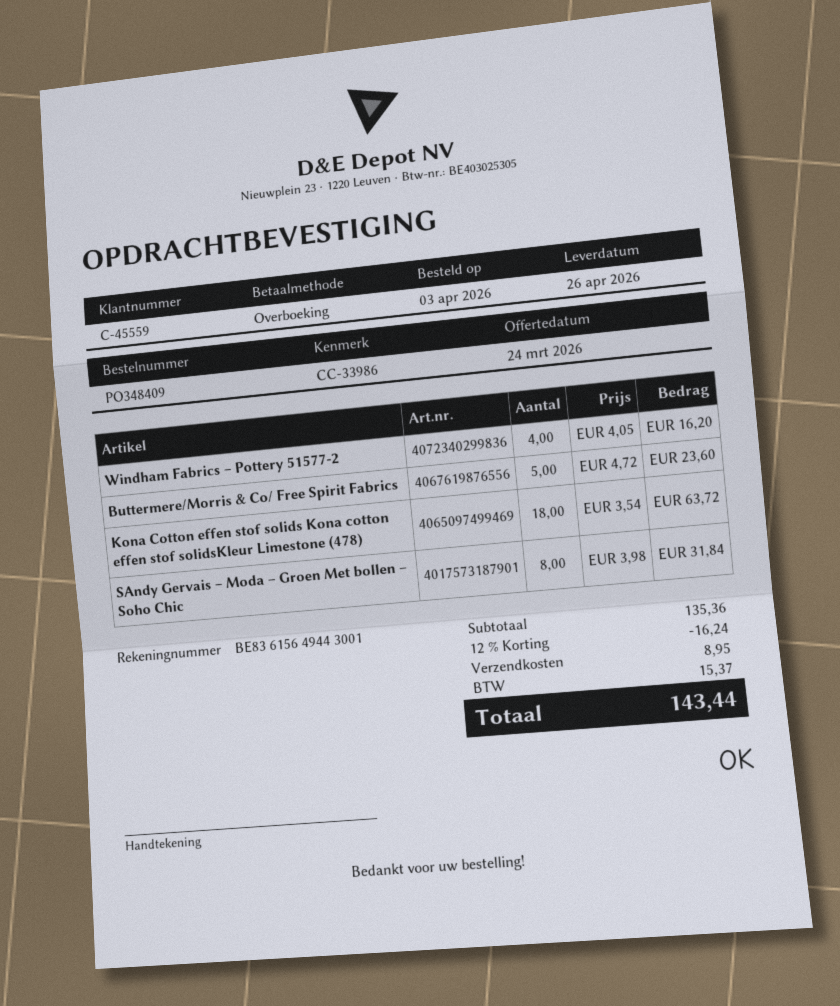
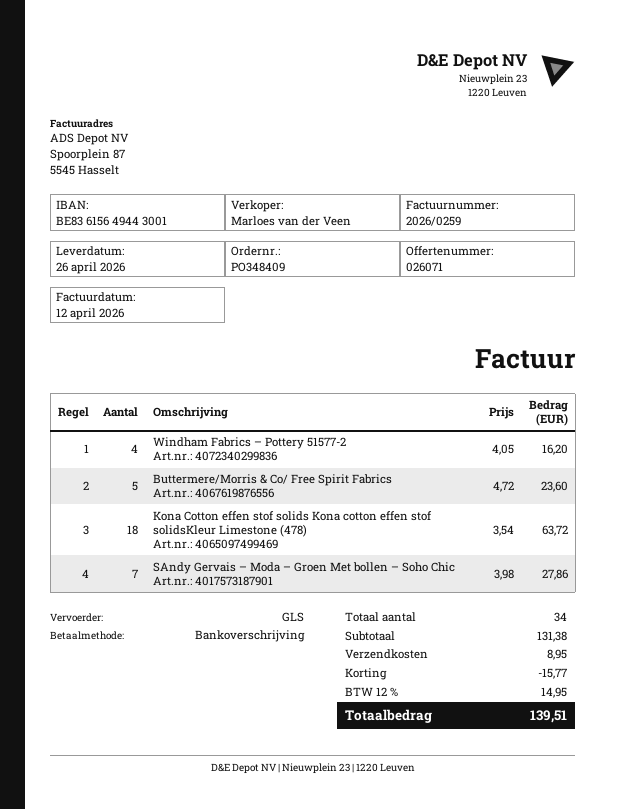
SAndy Gervais – Moda – Groen Met bollen – Soho Chic: 8 x 3.98 = 31.84 -> 7 x 3.98 = 27.86
subtotal: 135.36 -> 131.38
discount: 16.24 -> 15.77
tax: 15.37 -> 14.95
total: 143.44 -> 139.51

